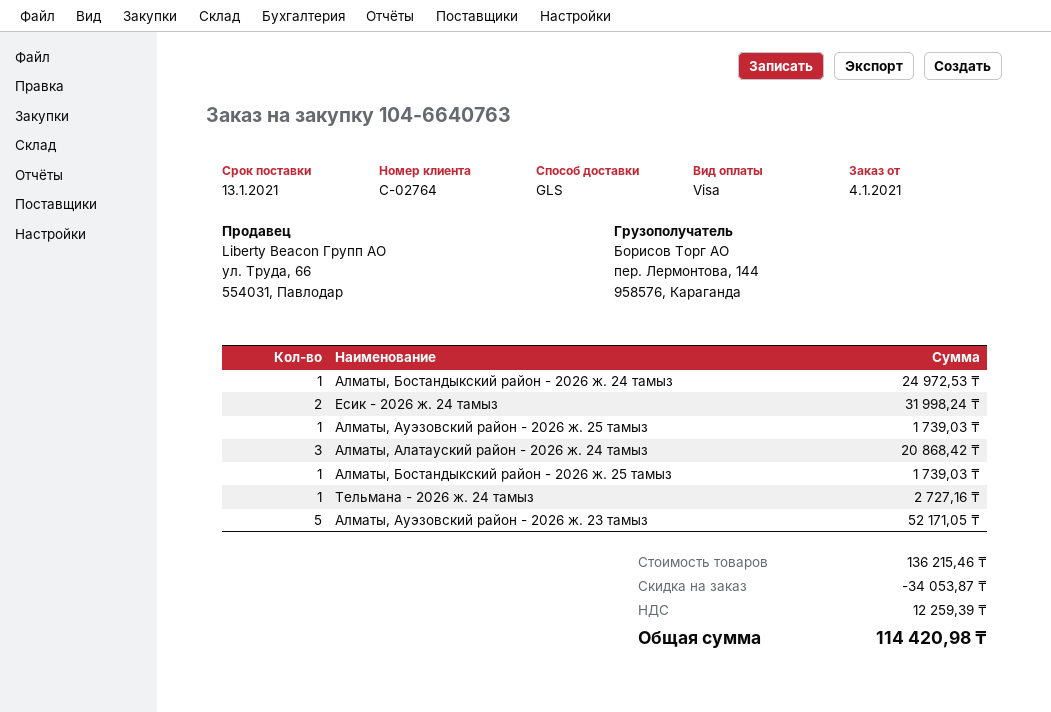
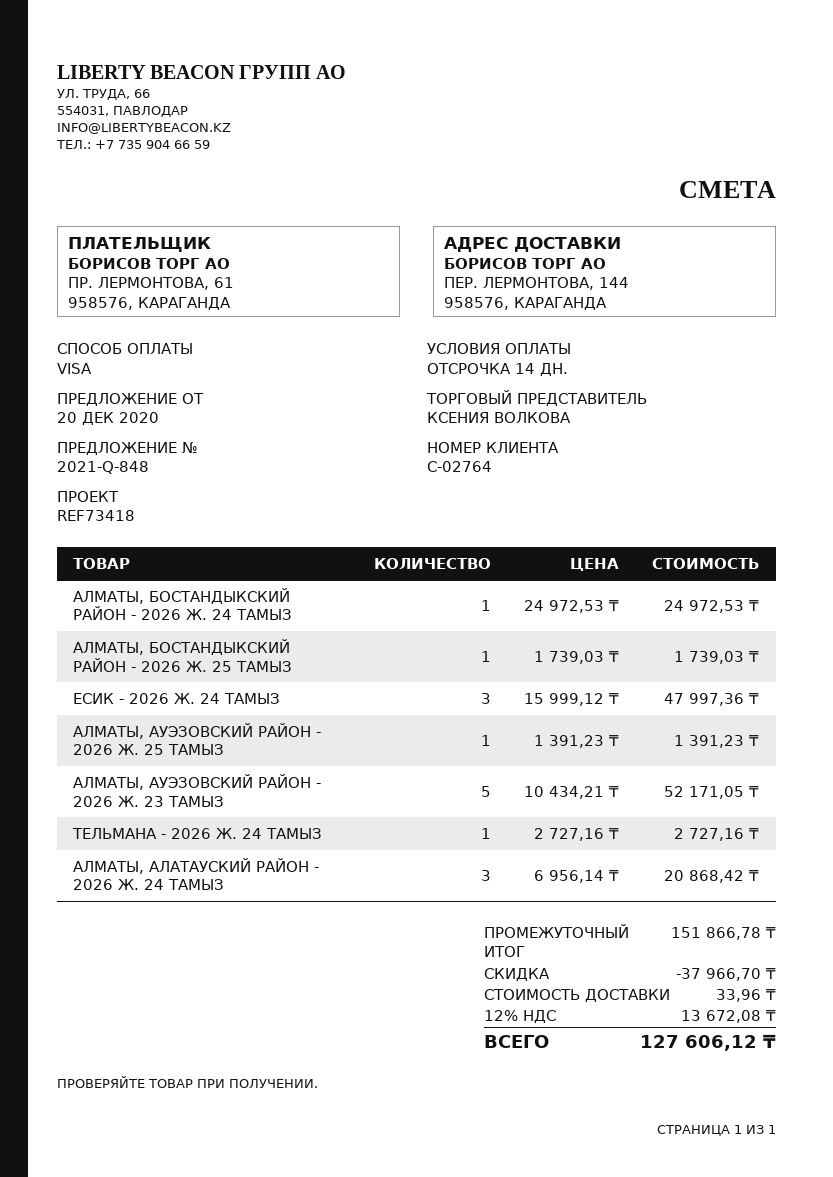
Есик - 2026 ж. 24 тамыз: 2 for 31998.24 -> 3 for 47997.36
Алматы, Ауэзовский район - 2026 ж. 25 тамыз: 1 for 1739.03 -> 1 for 1391.23
subtotal: 136215.46 -> 151866.78
discount: 34053.87 -> 37966.70
shipping: none -> 33.96
tax: 12259.39 -> 13672.08
total: 114420.98 -> 127606.12

